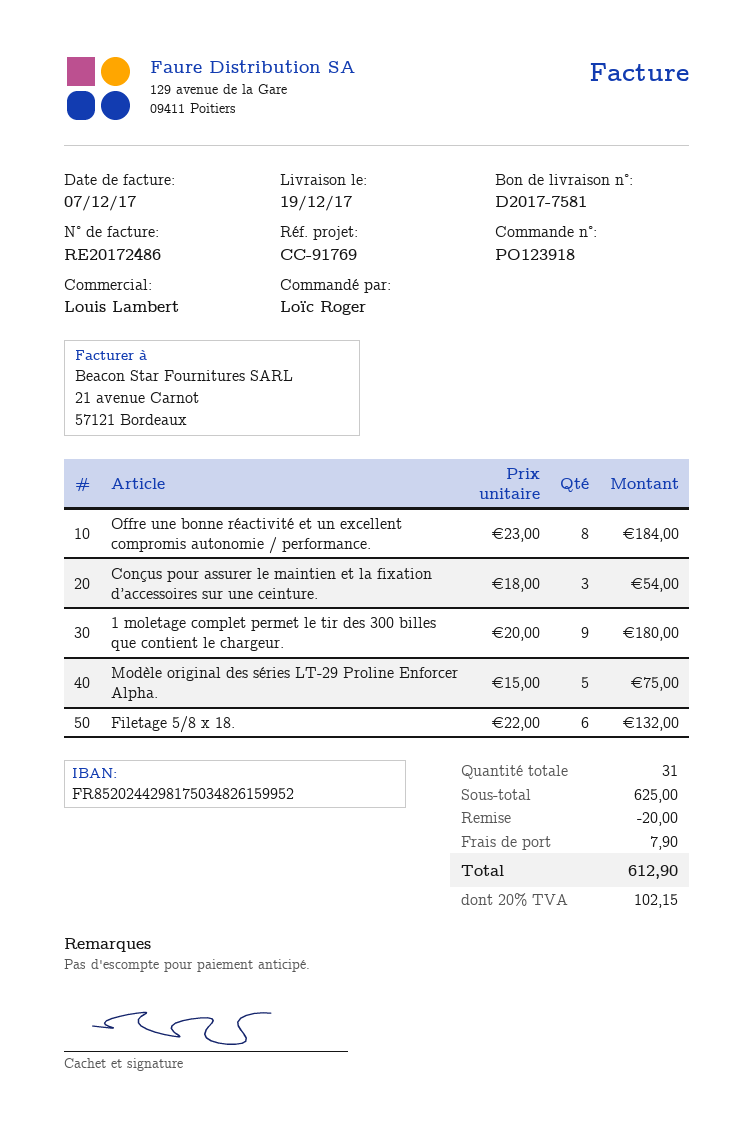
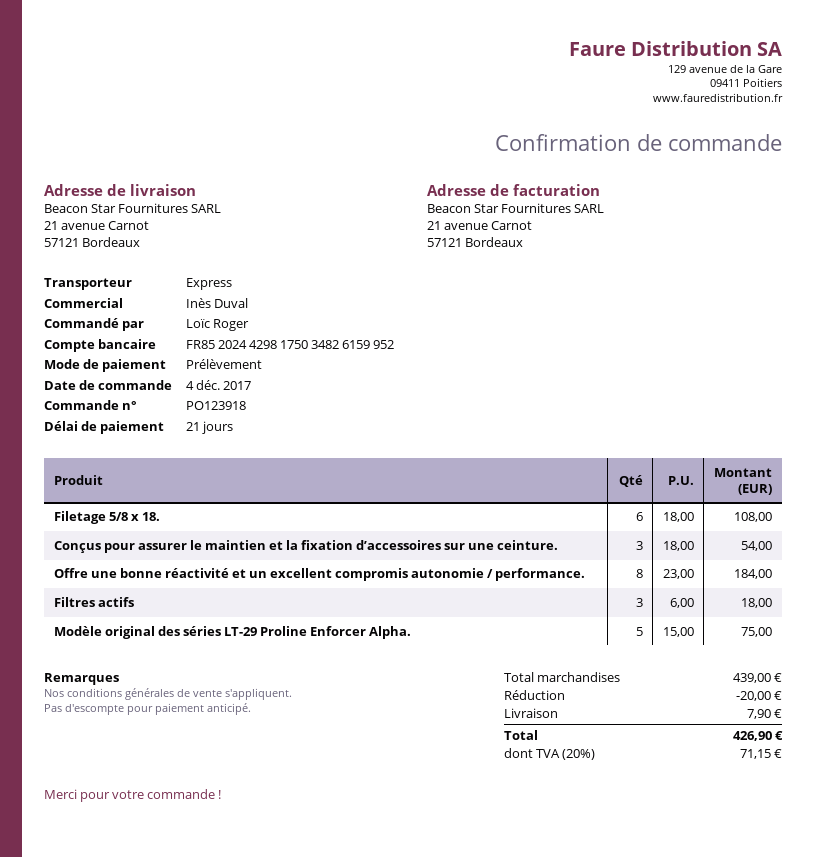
sales rep: Louis Lambert -> Inès Duval
1 moletage complet permet le tir des 300 billes que contient le chargeur.: 9 x 20.00 = 180.00 -> none
Filetage 5/8 x 18.: 6 x 22.00 = 132.00 -> 6 x 18.00 = 108.00
Filtres actifs: none -> 3 x 6.00 = 18.00
subtotal: 625.00 -> 439.00
tax: 20% = 102.15 -> 20% = 71.15
total: 612.90 -> 426.90

